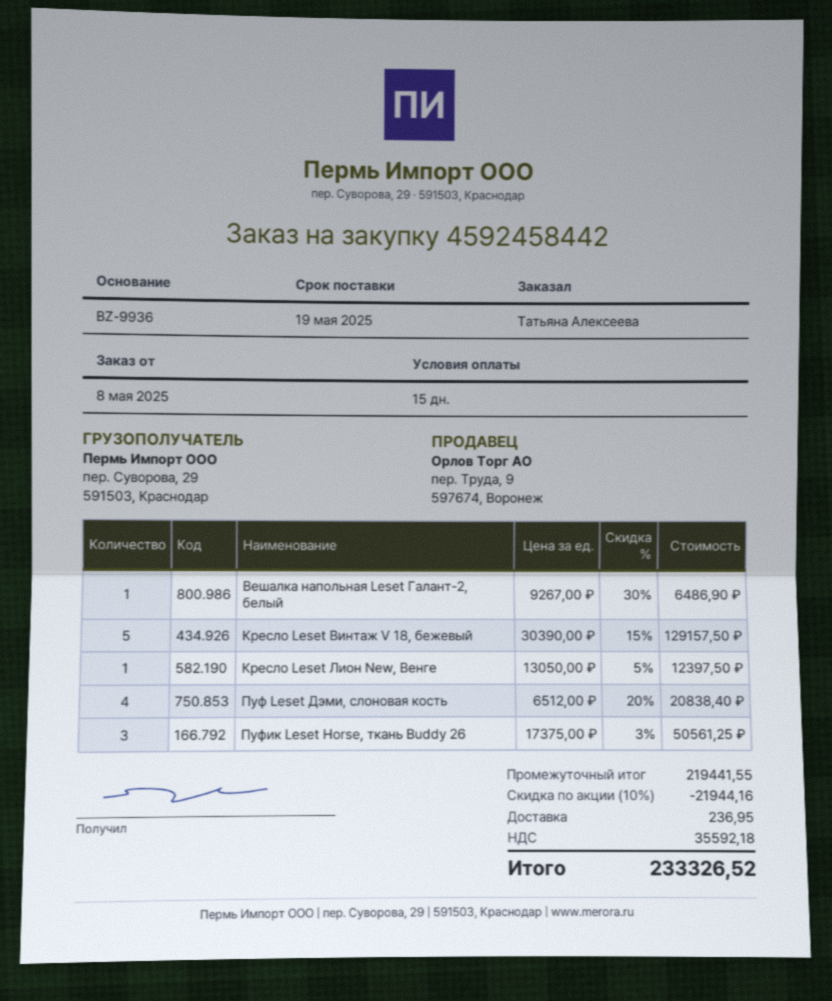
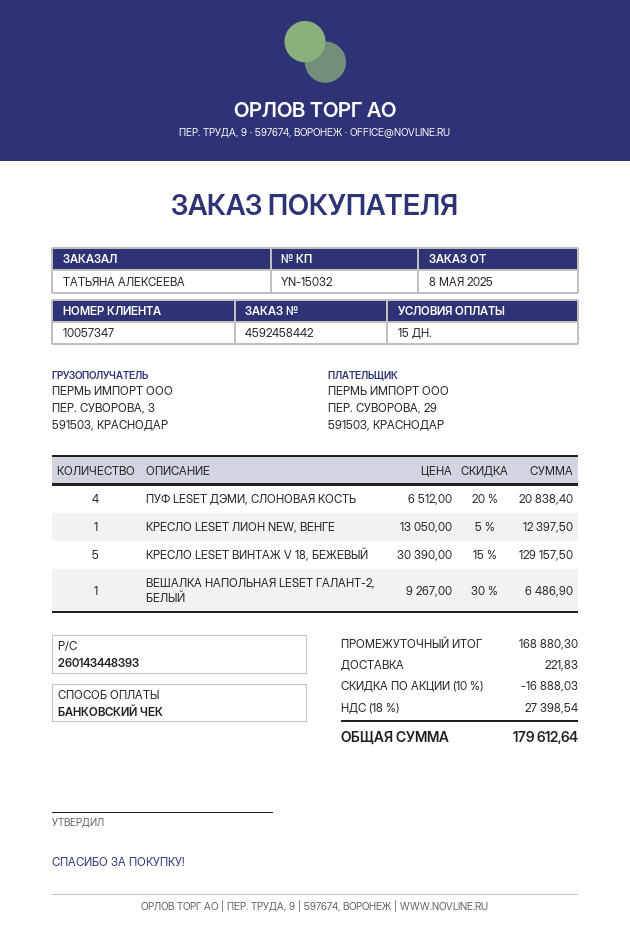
ship to: пер. Суворова, 29, 591503, Краснодар -> ПЕР. СУВОРОВА, 3, 591503, КРАСНОДАР
Пуфик Leset Horse, ткань Buddy 26: 3 x 17375.00 - 3% = 50561.25 -> none
subtotal: 219441.55 -> 168880.30
discount: 10% = 21944.16 -> 10% = 16888.03
shipping: 236.95 -> 221.83
tax: 35592.18 -> 27398.54
total: 233326.52 -> 179612.64

